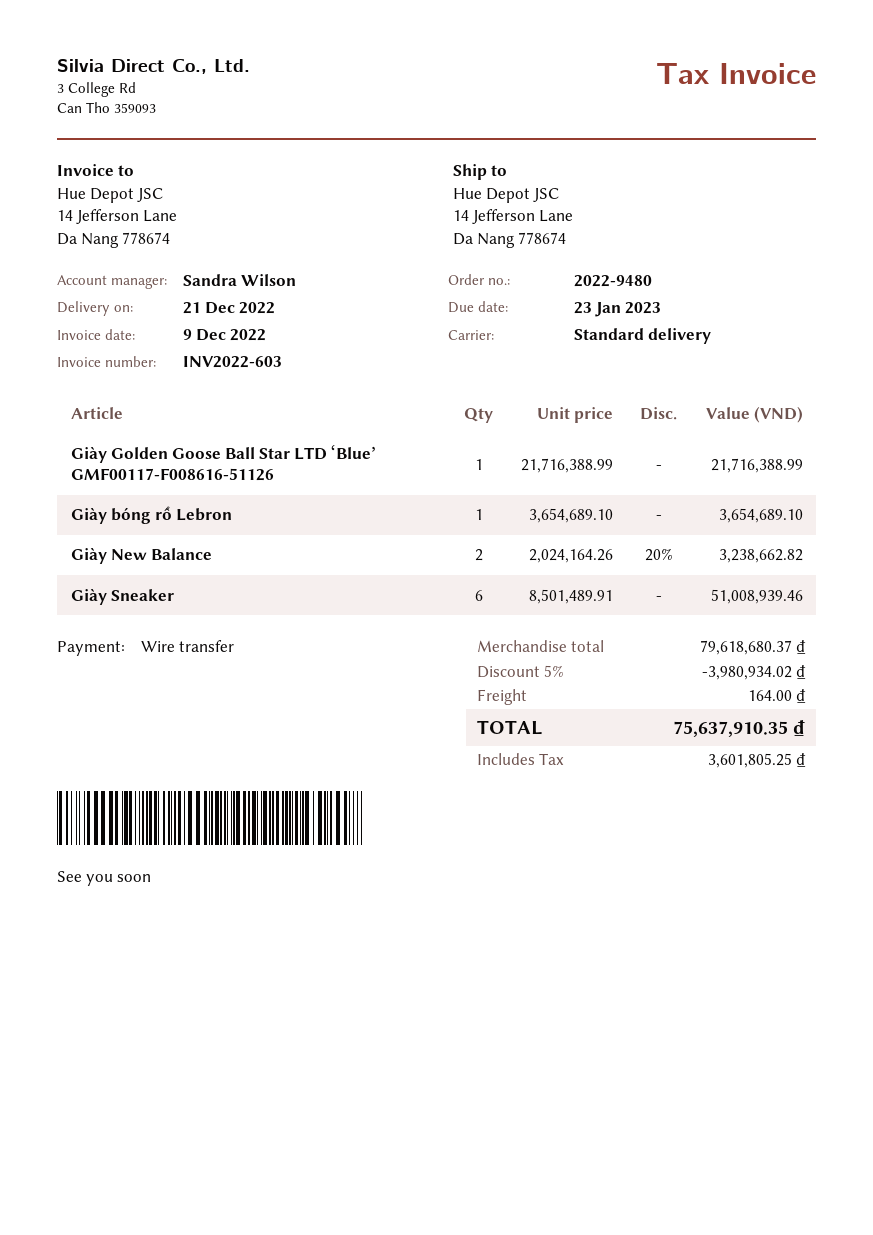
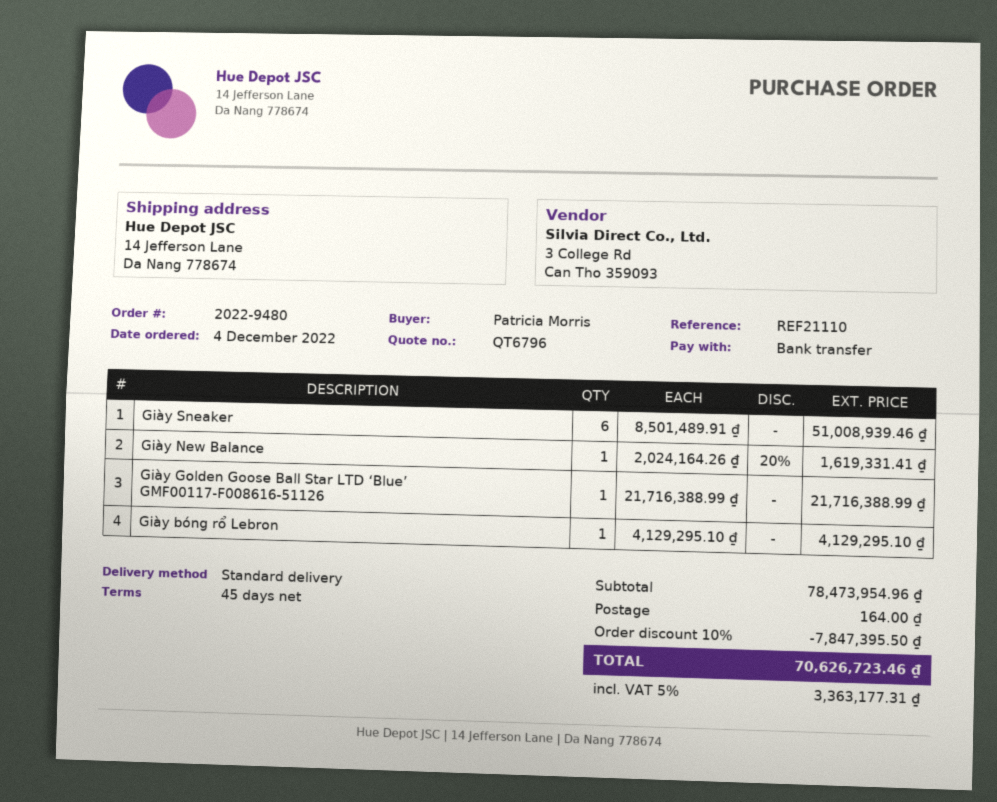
Giày bóng rổ Lebron: 1 x 3654689.10 = 3654689.10 -> 1 x 4129295.10 = 4129295.10
Giày New Balance: 2 x 2024164.26 - 20% = 3238662.82 -> 1 x 2024164.26 - 20% = 1619331.41
subtotal: 79618680.37 -> 78473954.96
discount: 5% = 3980934.02 -> 10% = 7847395.50
tax: 3601805.25 -> 3363177.31
total: 75637910.35 -> 70626723.46

